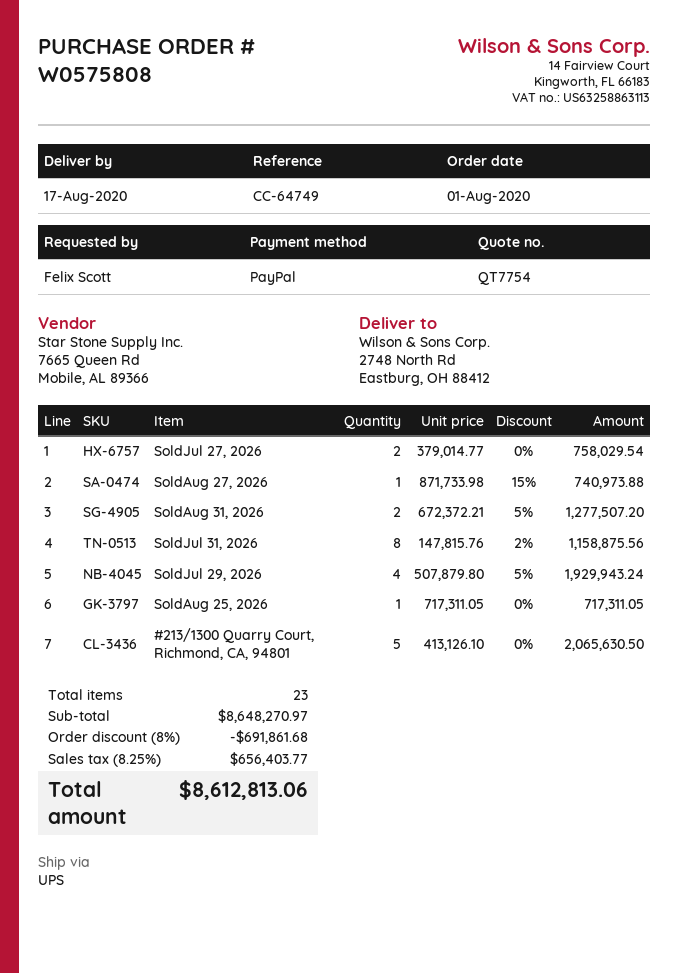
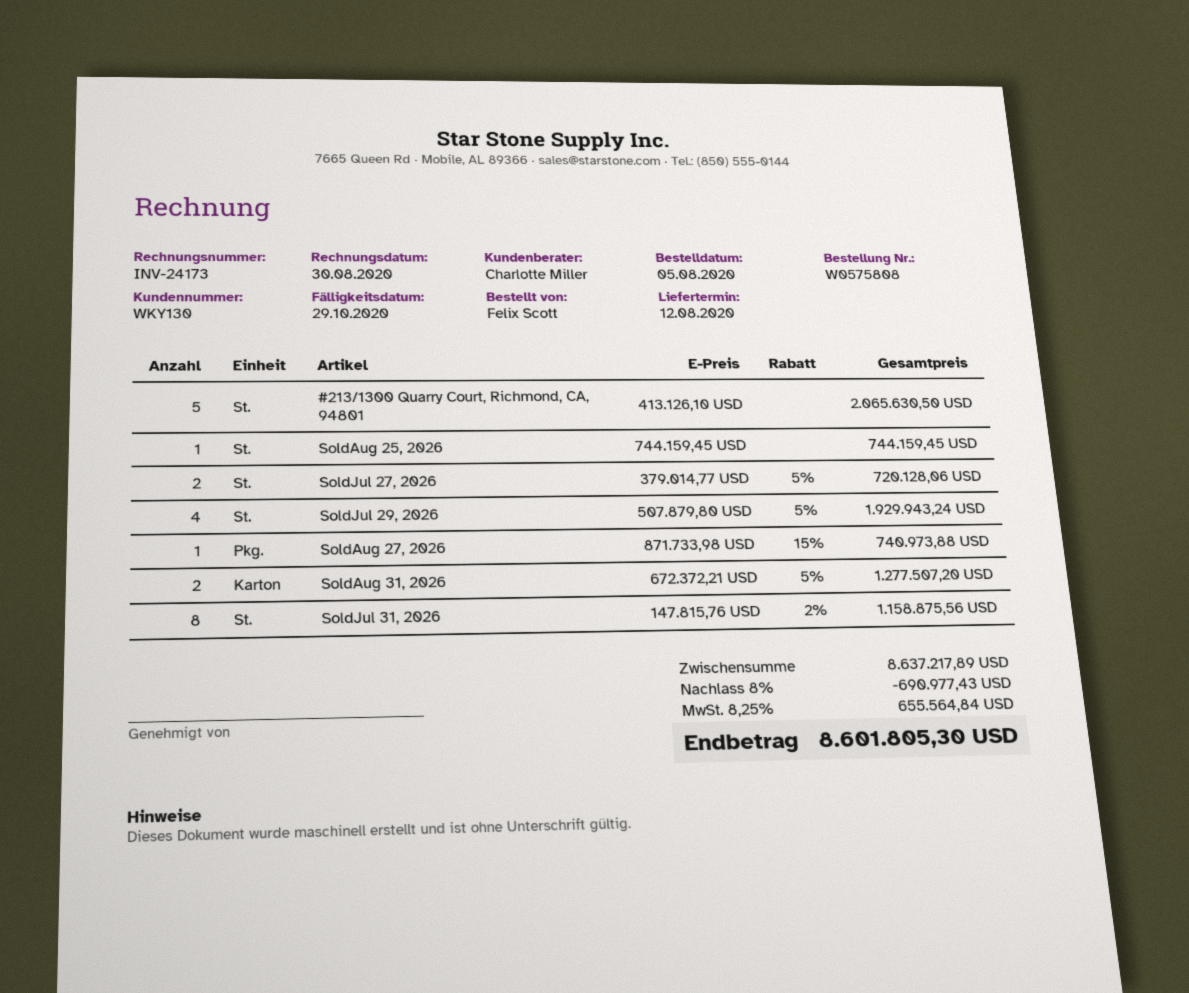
order date: 2020-08-01 -> 2020-08-05
delivery date: 2020-08-17 -> 2020-08-12
SoldJul 27, 2026: 2 x 379014.77 = 758029.54 -> 2 x 379014.77 - 5% = 720128.06
SoldAug 25, 2026: 1 x 717311.05 = 717311.05 -> 1 x 744159.45 = 744159.45
subtotal: 8648270.97 -> 8637217.89
discount: 8% = 691861.68 -> 8% = 690977.43
tax: 8.25% = 656403.77 -> 8.25% = 655564.84
total: 8612813.06 -> 8601805.30

